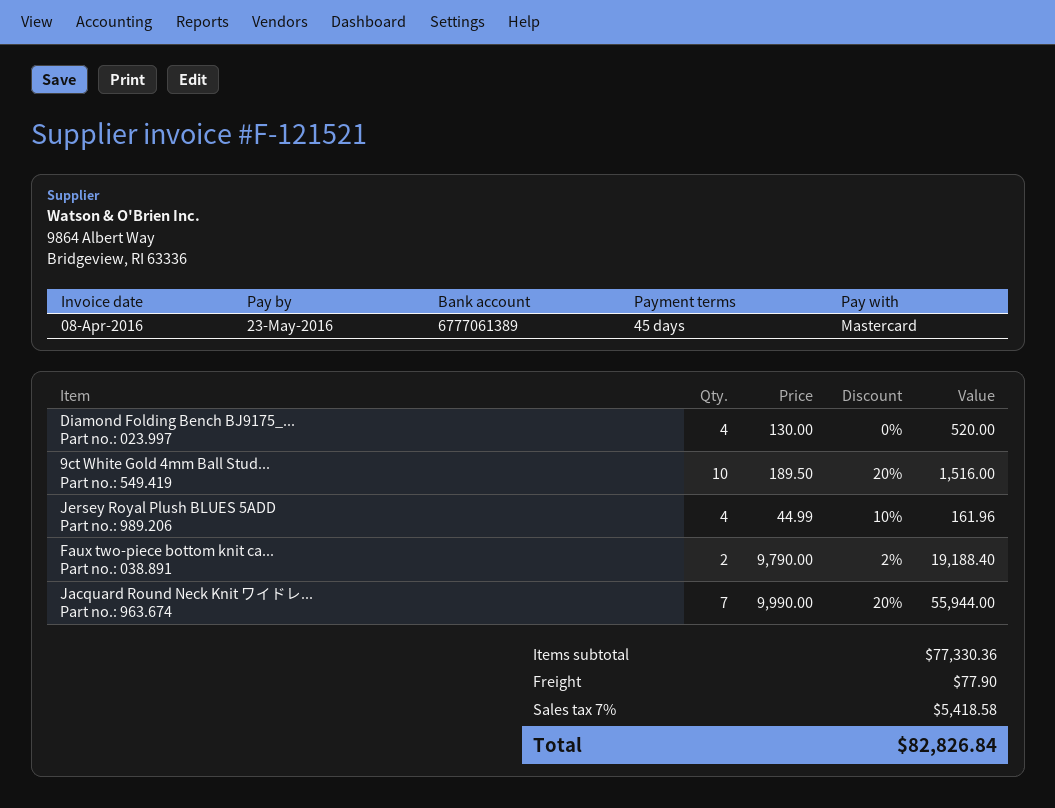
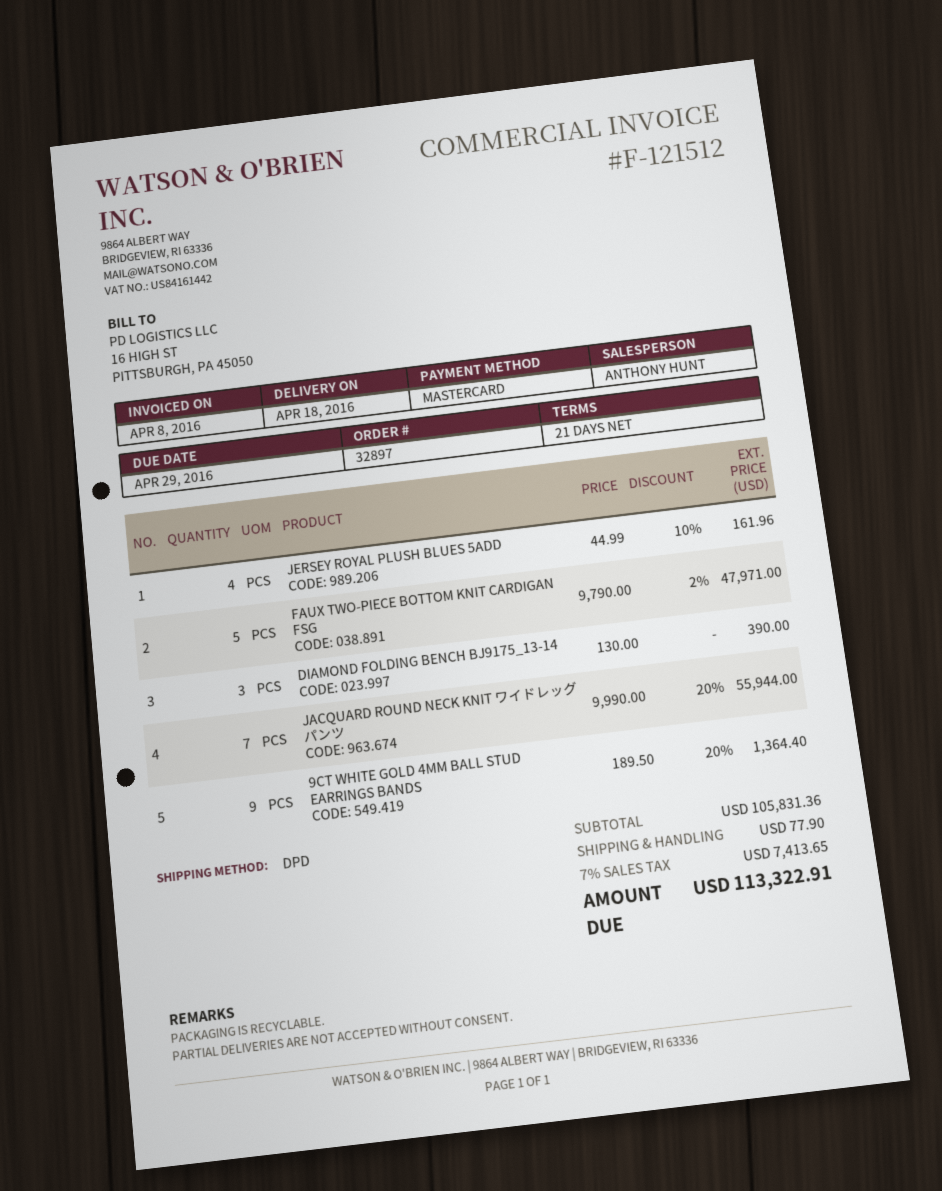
invoice number: F-121521 -> F-121512
payment terms: 45 days -> 21 days
due date: 2016-05-23 -> 2016-04-29
Diamond Folding Bench BJ9175_...: 4 x 130.00 = 520.00 -> 3 x 130.00 = 390.00
9ct White Gold 4mm Ball Stud...: 10 x 189.50 - 20% = 1516.00 -> 9 x 189.50 - 20% = 1364.40
Faux two-piece bottom knit ca...: 2 x 9790.00 - 2% = 19188.40 -> 5 x 9790.00 - 2% = 47971.00
subtotal: 77330.36 -> 105831.36
tax: 7% = 5418.58 -> 7% = 7413.65
total: 82826.84 -> 113322.91

